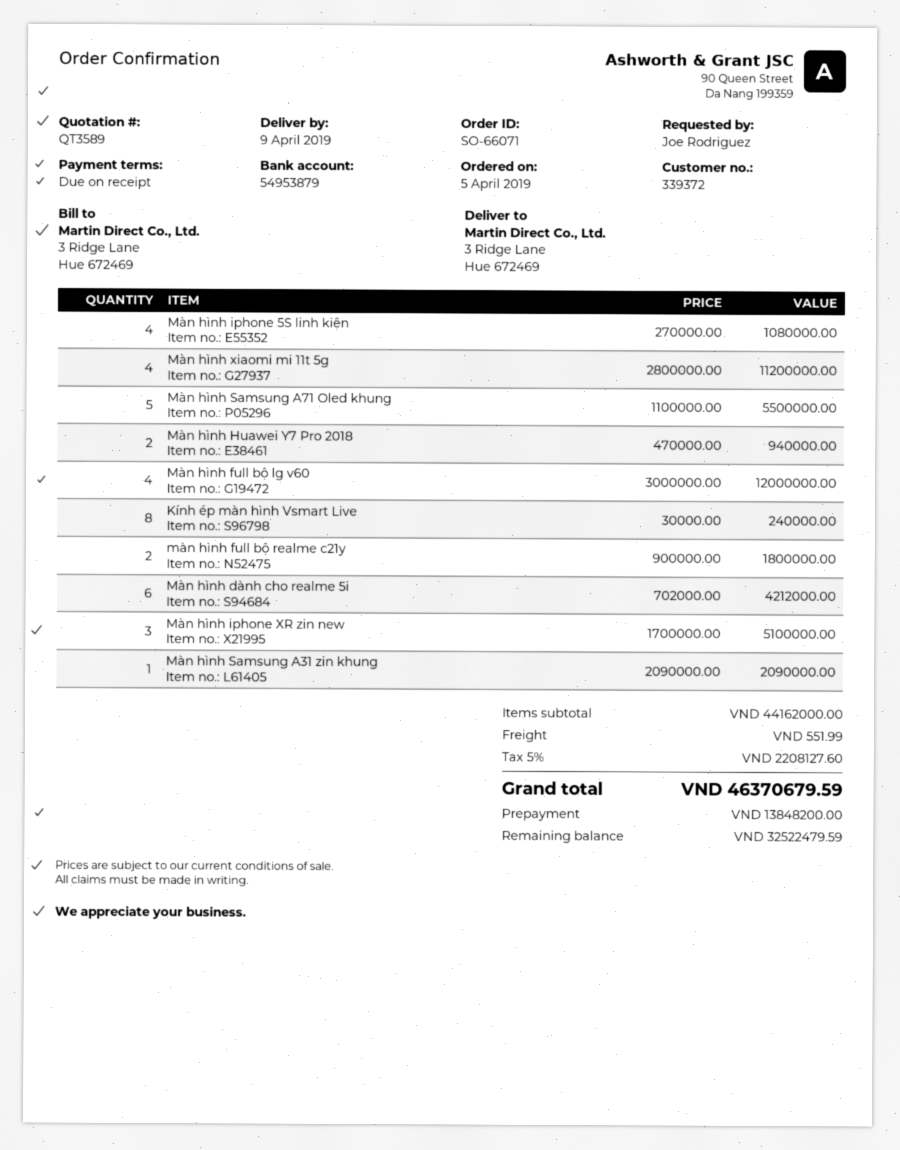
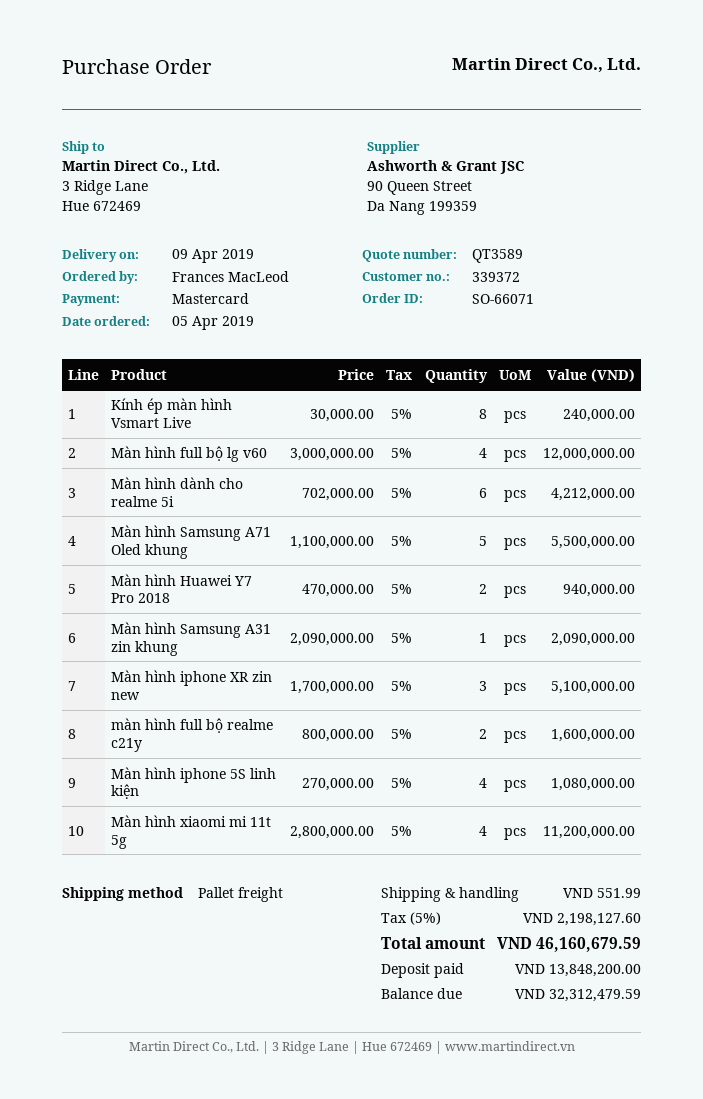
ordered by: Joe Rodriguez -> Frances MacLeod
màn hình full bộ realme c21y: 2 x 900000.00 = 1800000.00 -> 2 x 800000.00 = 1600000.00
tax: 5% = 2208127.60 -> 5% = 2198127.60
total: 46370679.59 -> 46160679.59
balance: 32522479.59 -> 32312479.59

